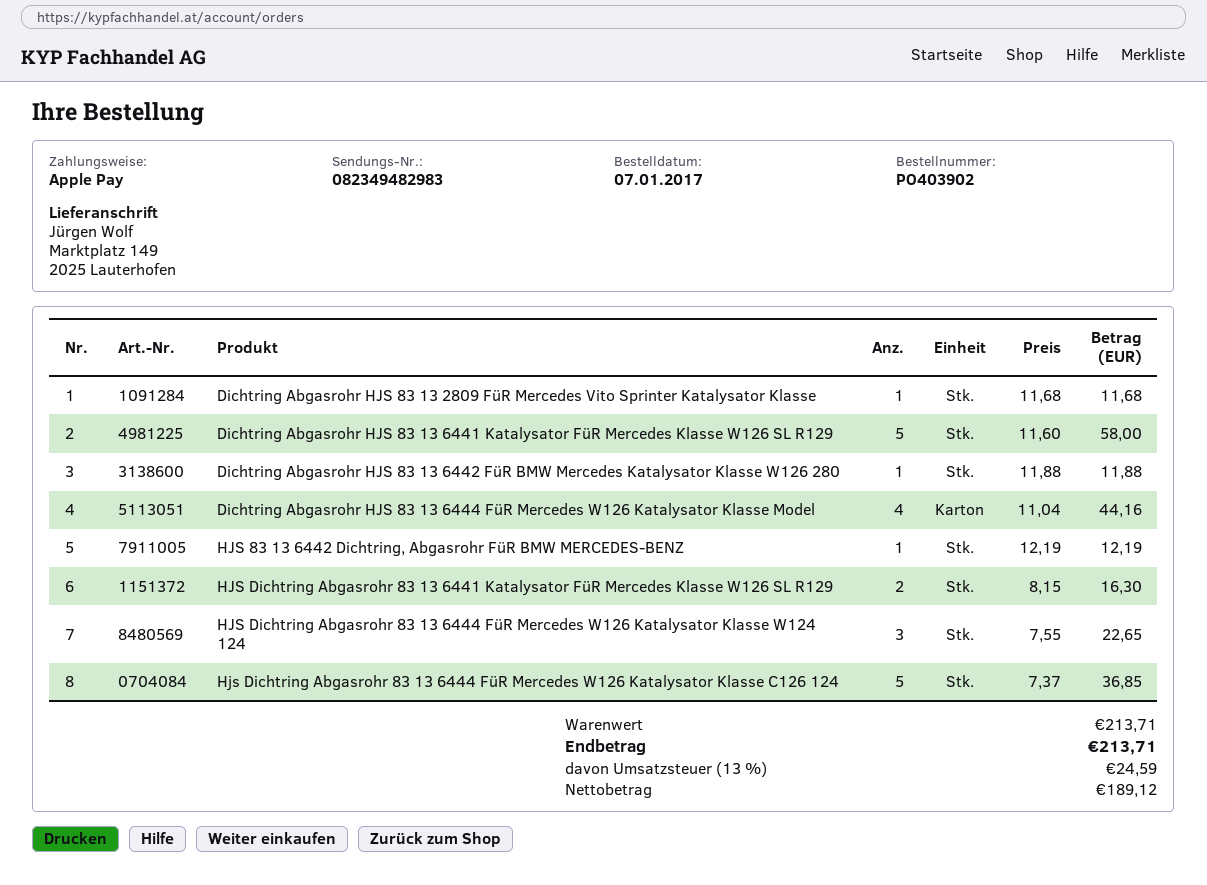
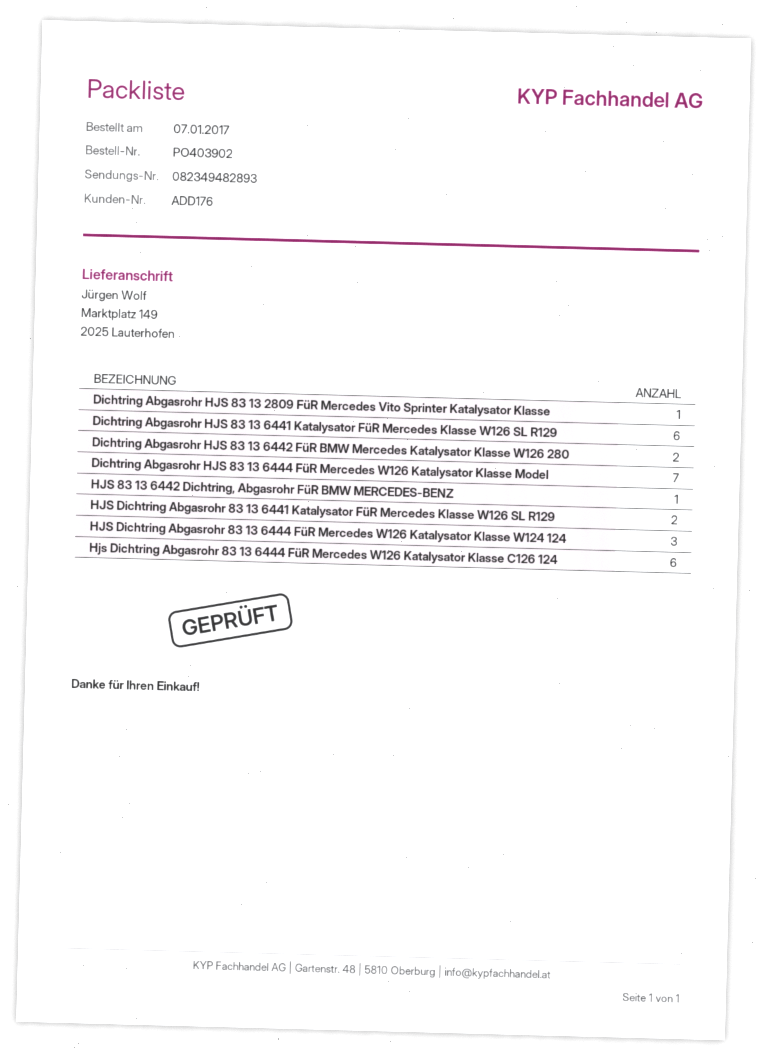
tracking number: 082349482983 -> 082349482893
Dichtring Abgasrohr HJS 83 13 6441 Katalysator FüR Mercedes Klasse W126 SL R129: 5 -> 6
Dichtring Abgasrohr HJS 83 13 6442 FüR BMW Mercedes Katalysator Klasse W126 280: 1 -> 2
Dichtring Abgasrohr HJS 83 13 6444 FüR Mercedes W126 Katalysator Klasse Model: 4 -> 7
Hjs Dichtring Abgasrohr 83 13 6444 FüR Mercedes W126 Katalysator Klasse C126 124: 5 -> 6

